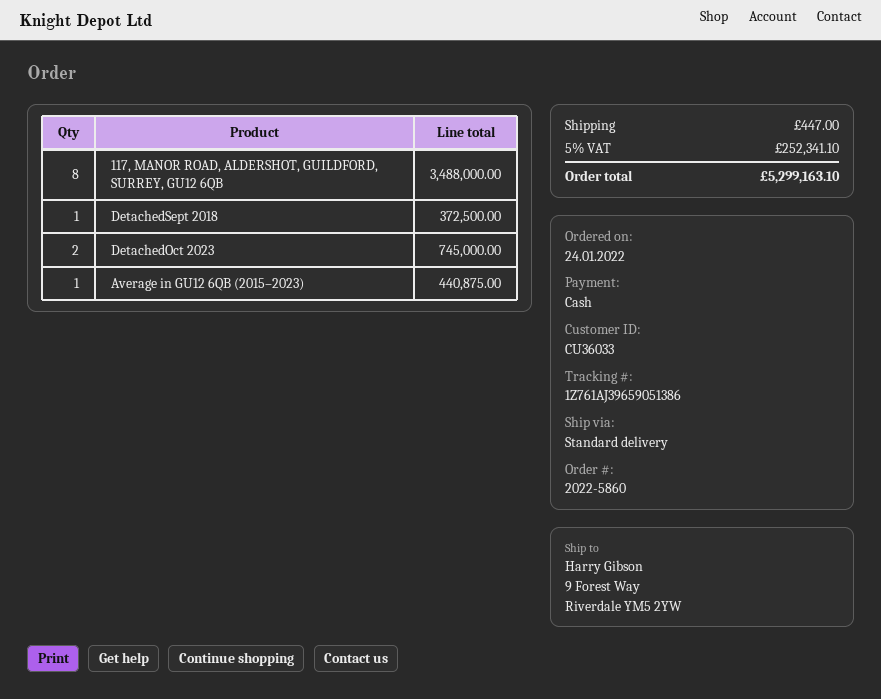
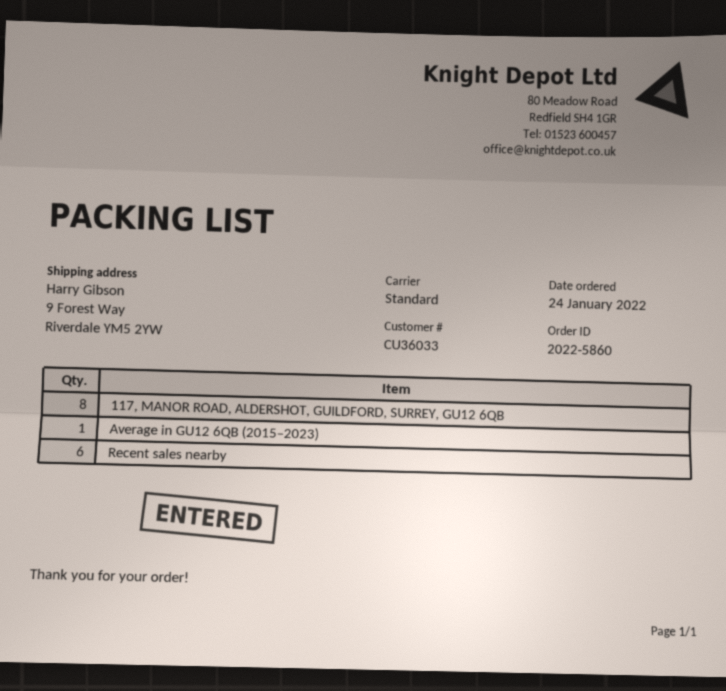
DetachedSept 2018: 1 -> none
DetachedOct 2023: 2 -> none
Recent sales nearby: none -> 6

